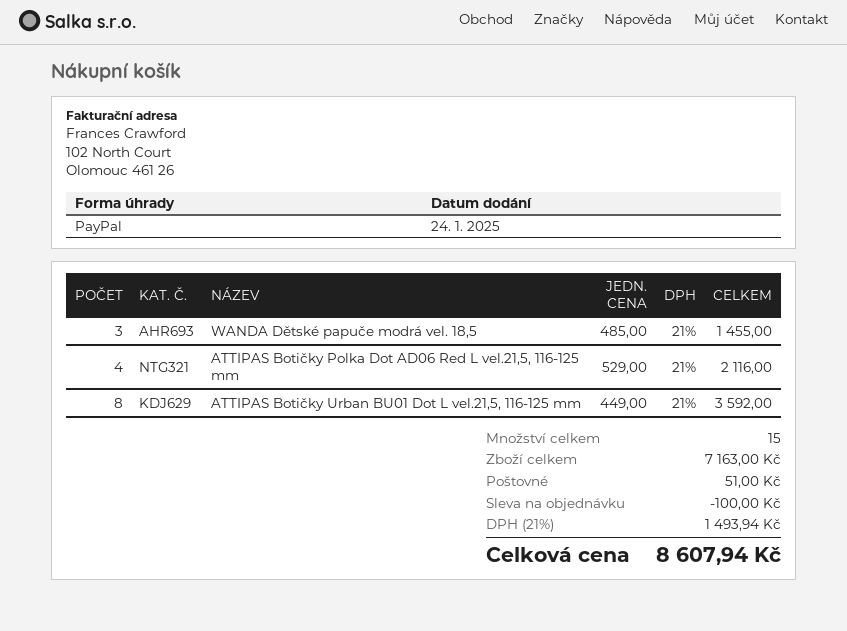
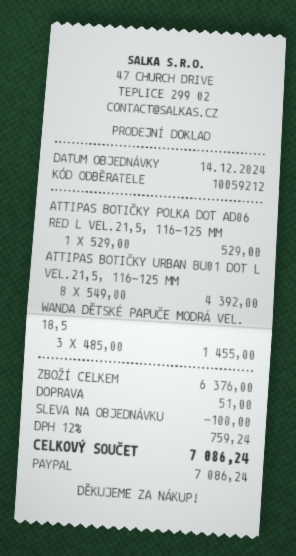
ATTIPAS Botičky Polka Dot AD06 Red L vel.21,5, 116-125 mm: 4 x 529.00 = 2116.00 -> 1 x 529.00 = 529.00
ATTIPAS Botičky Urban BU01 Dot L vel.21,5, 116-125 mm: 8 x 449.00 = 3592.00 -> 8 x 549.00 = 4392.00
subtotal: 7163.00 -> 6376.00
tax: 21% = 1493.94 -> 12% = 759.24
total: 8607.94 -> 7086.24

